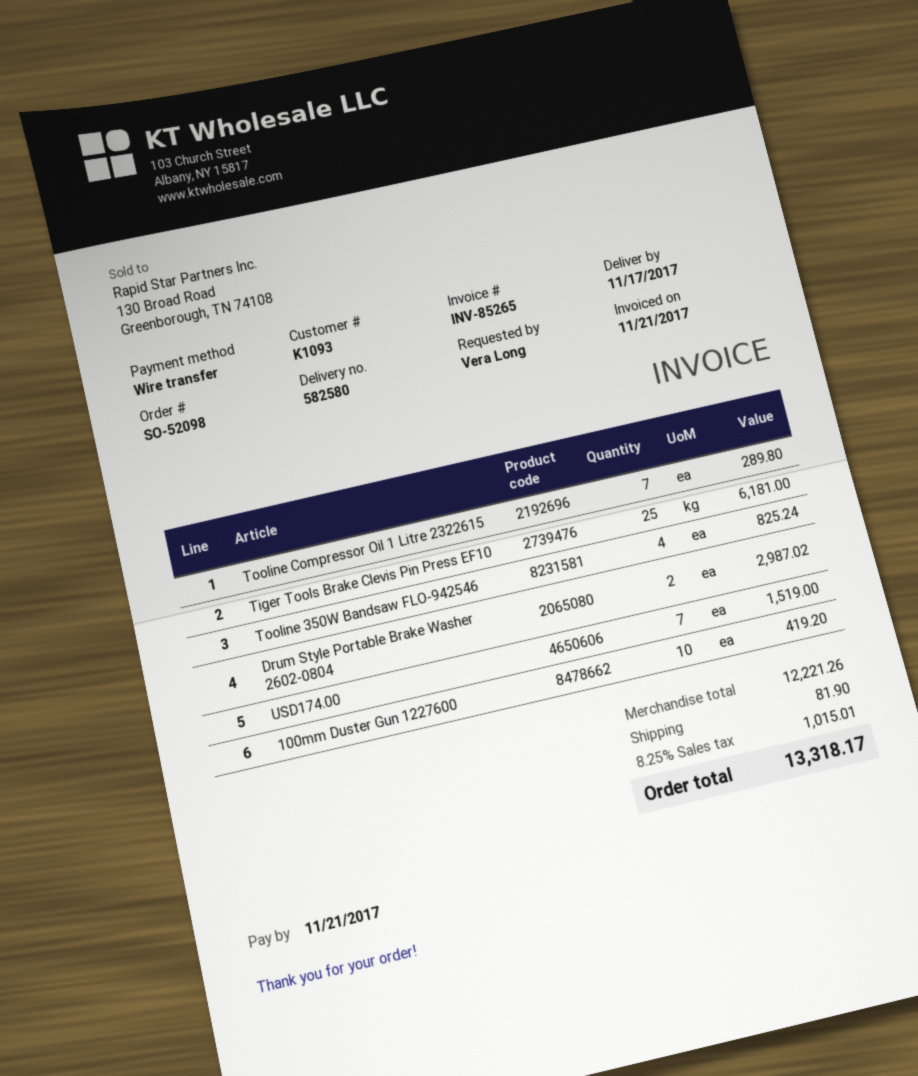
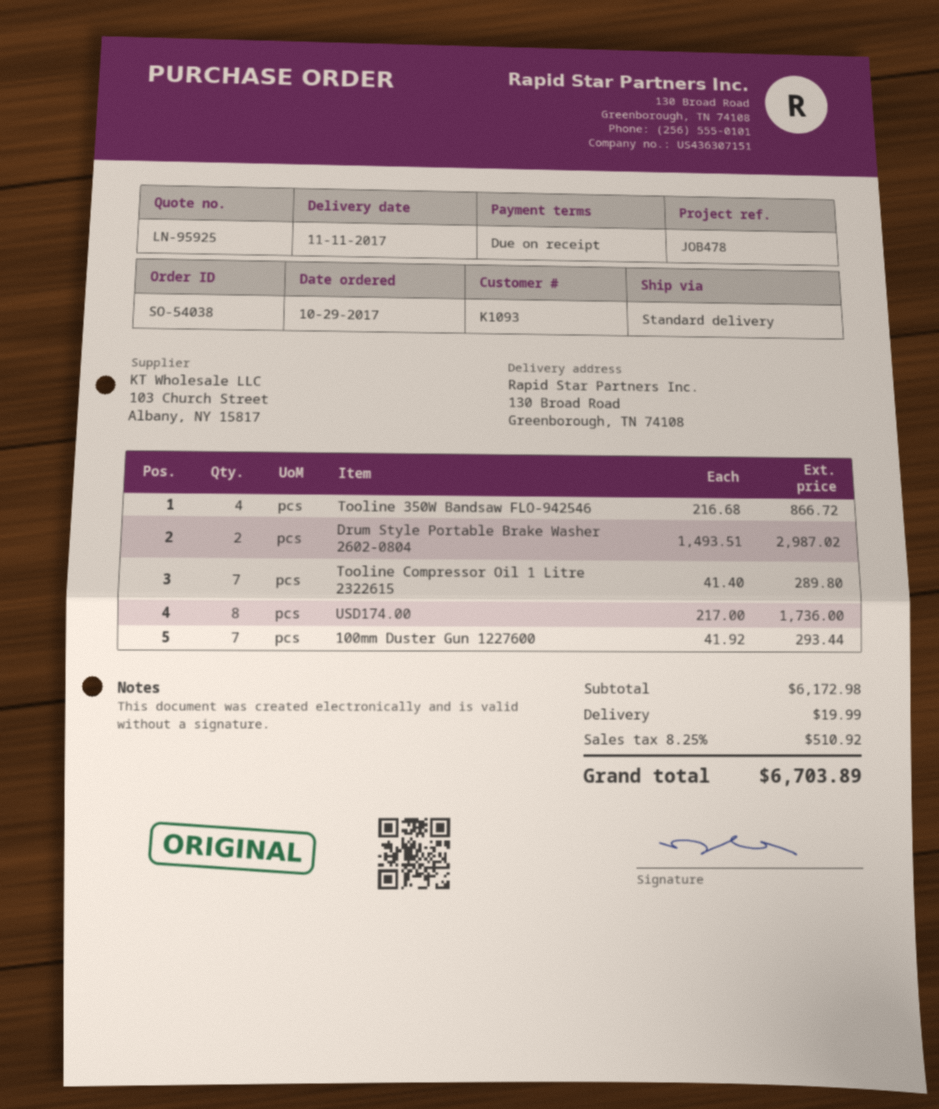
order number: SO-52098 -> SO-54038
delivery date: 2017-11-17 -> 2017-11-11
Tiger Tools Brake Clevis Pin Press EF10: 25 for 6181.00 -> none
Tooline 350W Bandsaw FLO-942546: 4 for 825.24 -> 4 for 866.72
USD174.00: 7 for 1519.00 -> 8 for 1736.00
100mm Duster Gun 1227600: 10 for 419.20 -> 7 for 293.44
subtotal: 12221.26 -> 6172.98
shipping: 81.90 -> 19.99
tax: 8.25% = 1015.01 -> 8.25% = 510.92
total: 13318.17 -> 6703.89

